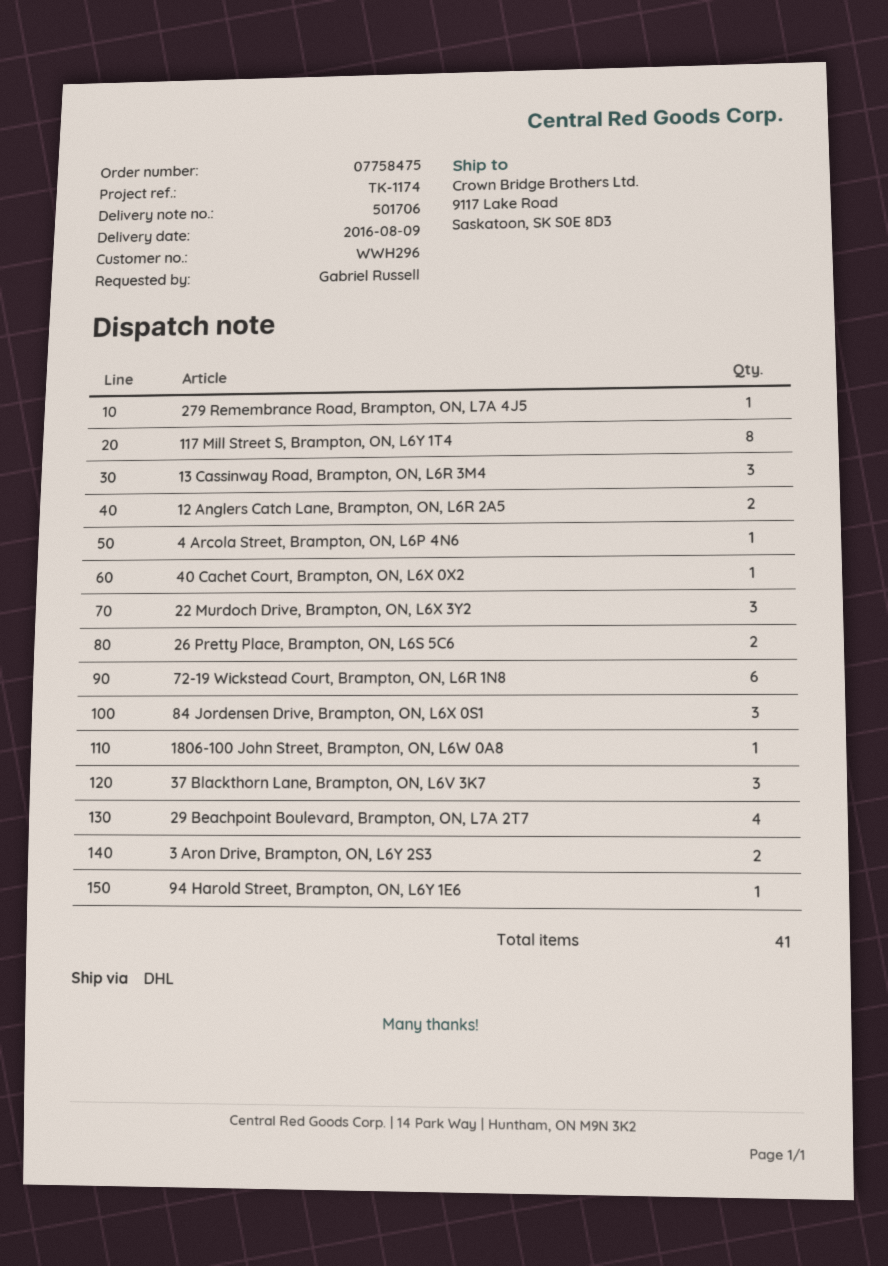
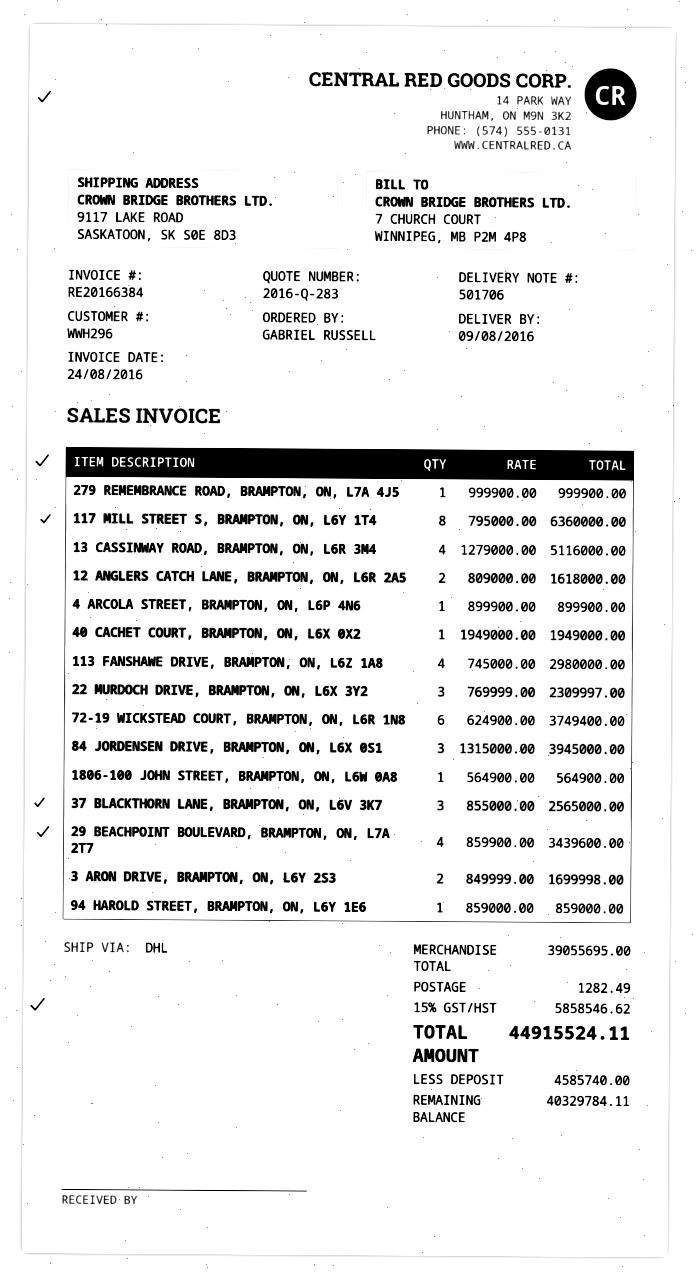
13 Cassinway Road, Brampton, ON, L6R 3M4: 3 -> 4
26 Pretty Place, Brampton, ON, L6S 5C6: 2 -> none
113 FANSHAWE DRIVE, BRAMPTON, ON, L6Z 1A8: none -> 4

